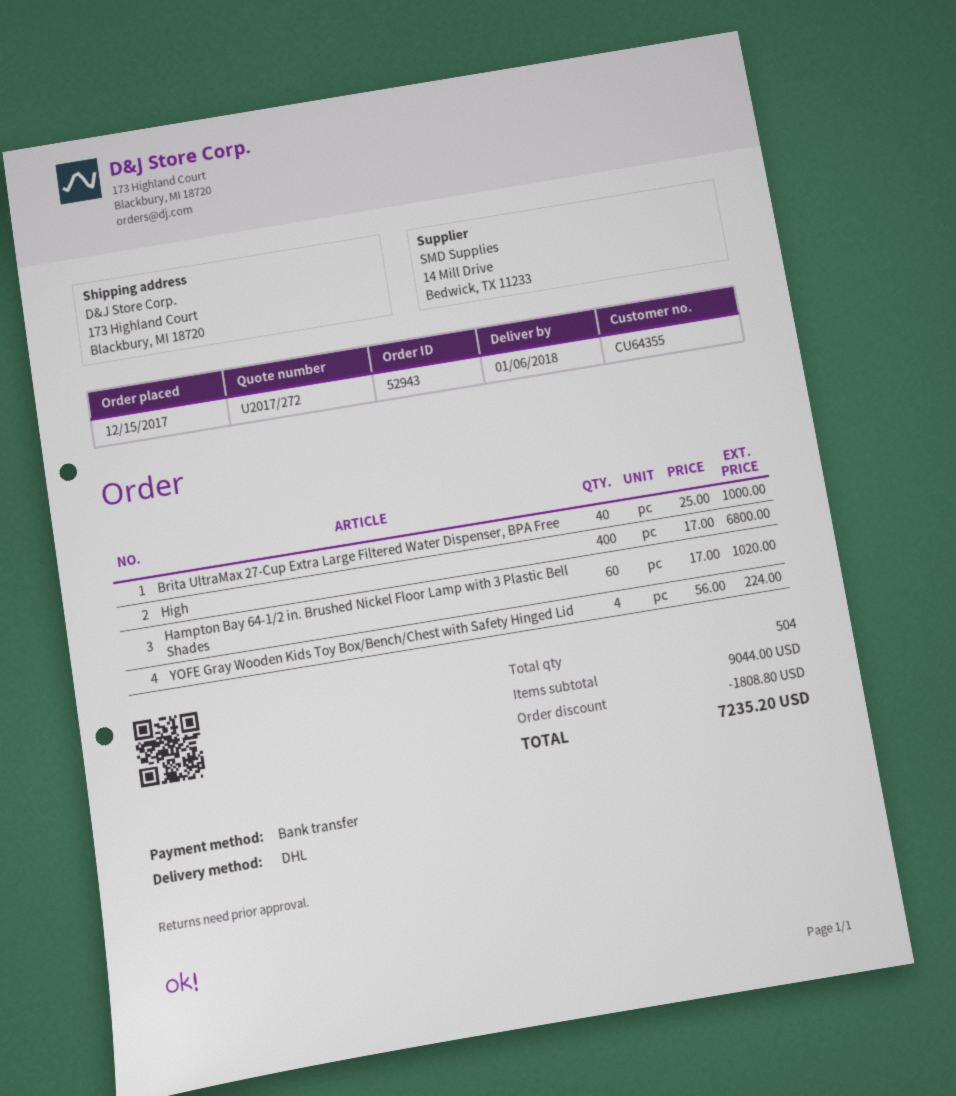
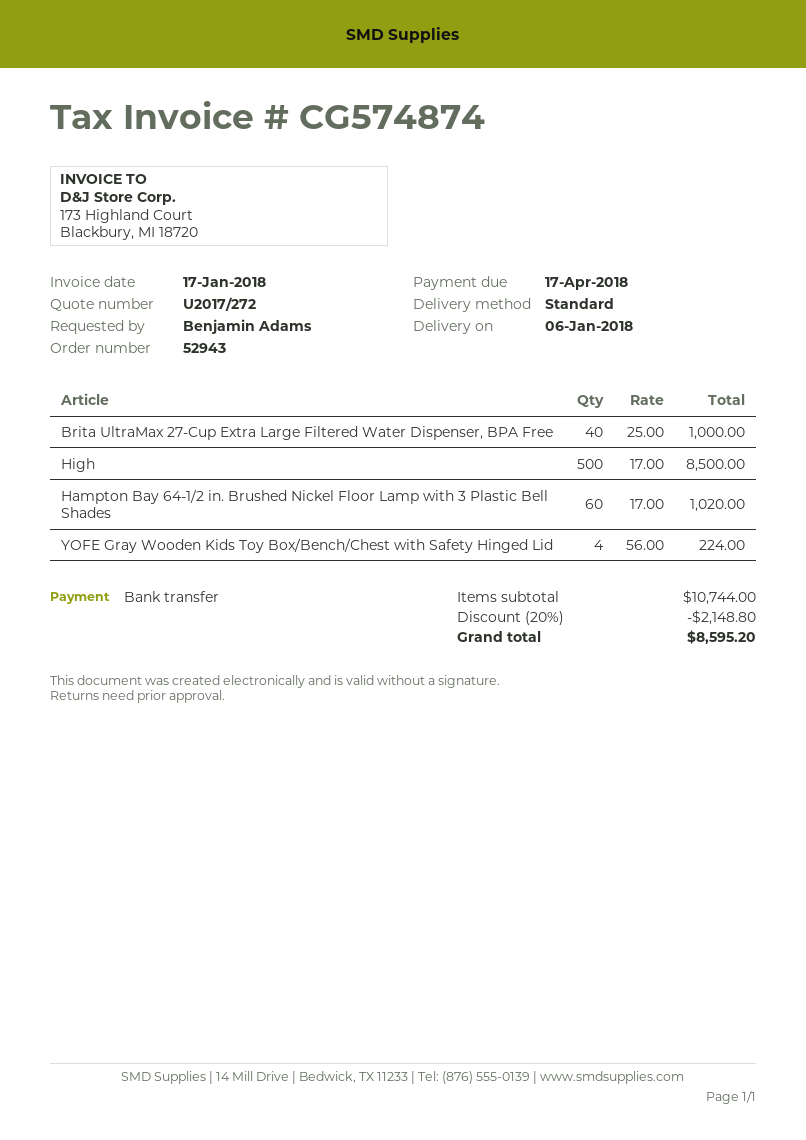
shipping method: DHL -> standard
High: 400 x 17.00 = 6800.00 -> 500 x 17.00 = 8500.00
subtotal: 9044.00 -> 10744.00
discount: 1808.80 -> 2148.80
total: 7235.20 -> 8595.20

